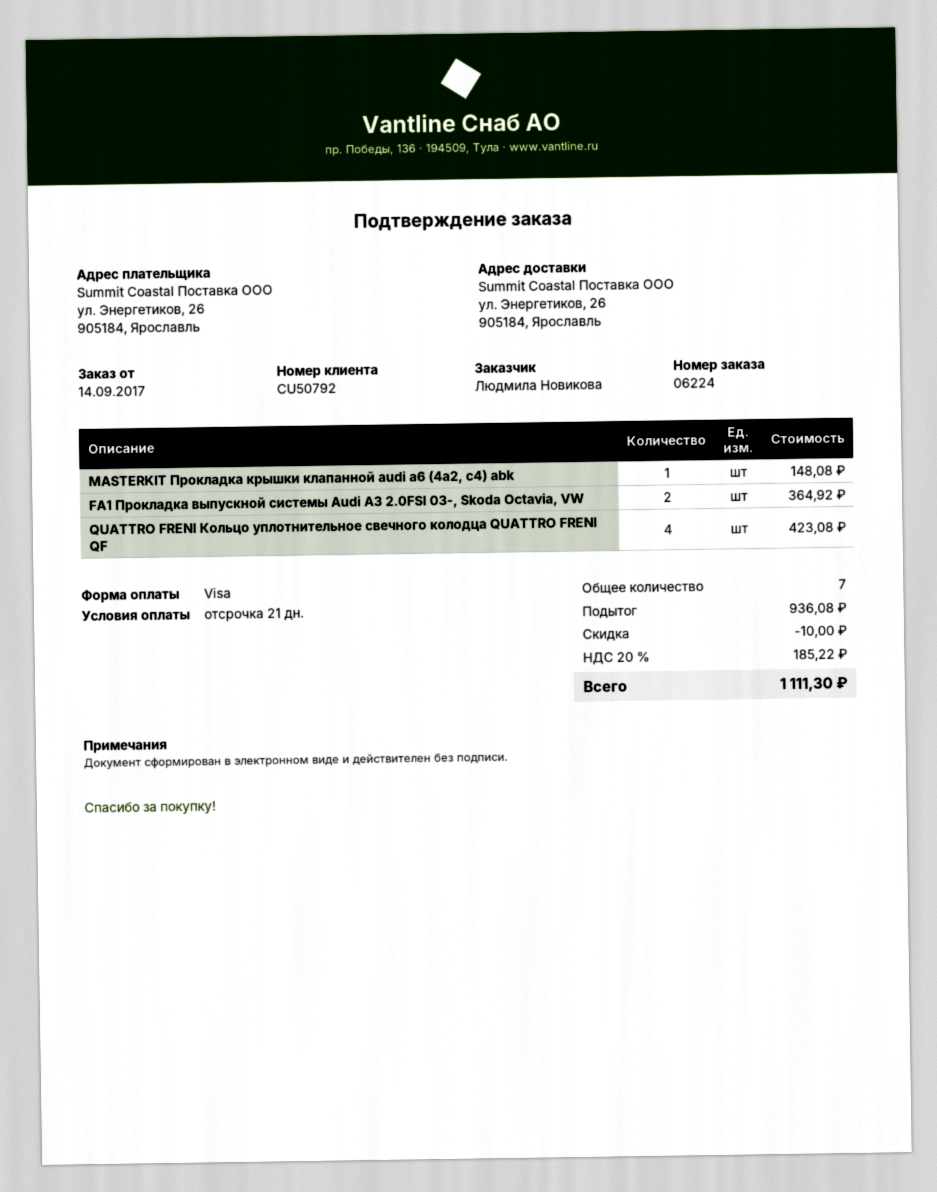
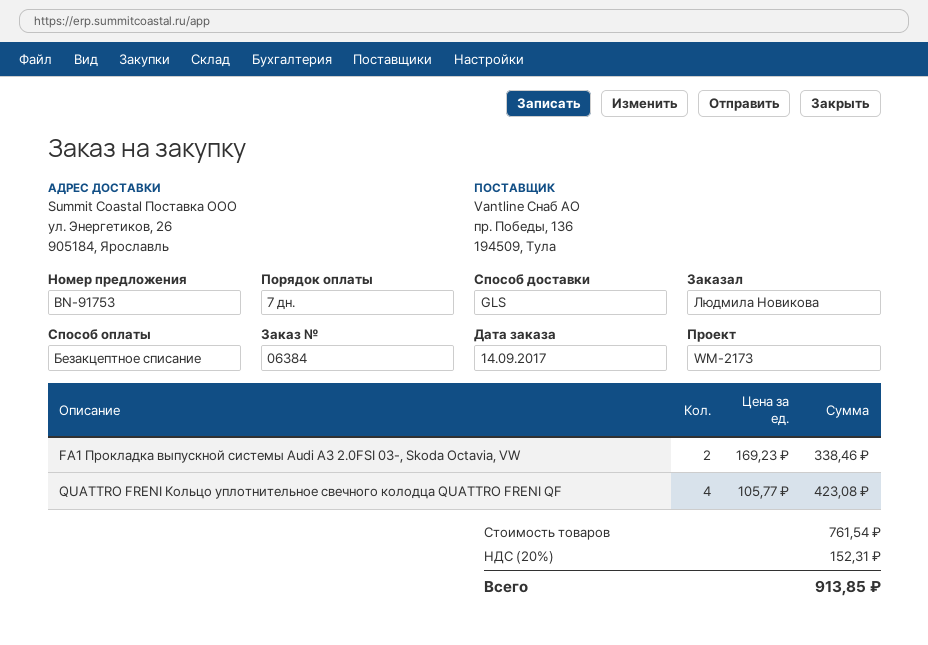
order number: 06224 -> 06384
payment terms: 21 days -> 7 days
payment method: Visa -> direct debit
MASTERKIT Прокладка крышки клапанной audi a6 (4a2, c4) abk: 1 for 148.08 -> none
FA1 Прокладка выпускной системы Audi A3 2.0FSI 03-, Skoda Octavia, VW: 2 for 364.92 -> 2 for 338.46
subtotal: 936.08 -> 761.54
discount: 10.00 -> none
tax: 20% = 185.22 -> 20% = 152.31
total: 1111.30 -> 913.85

